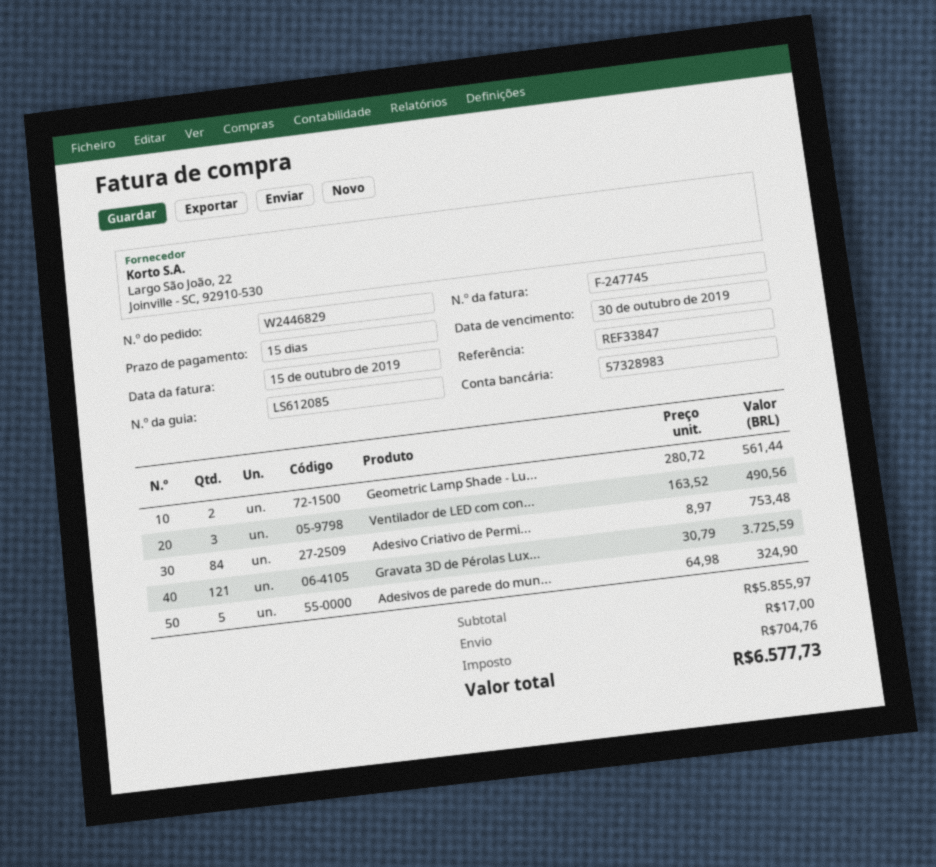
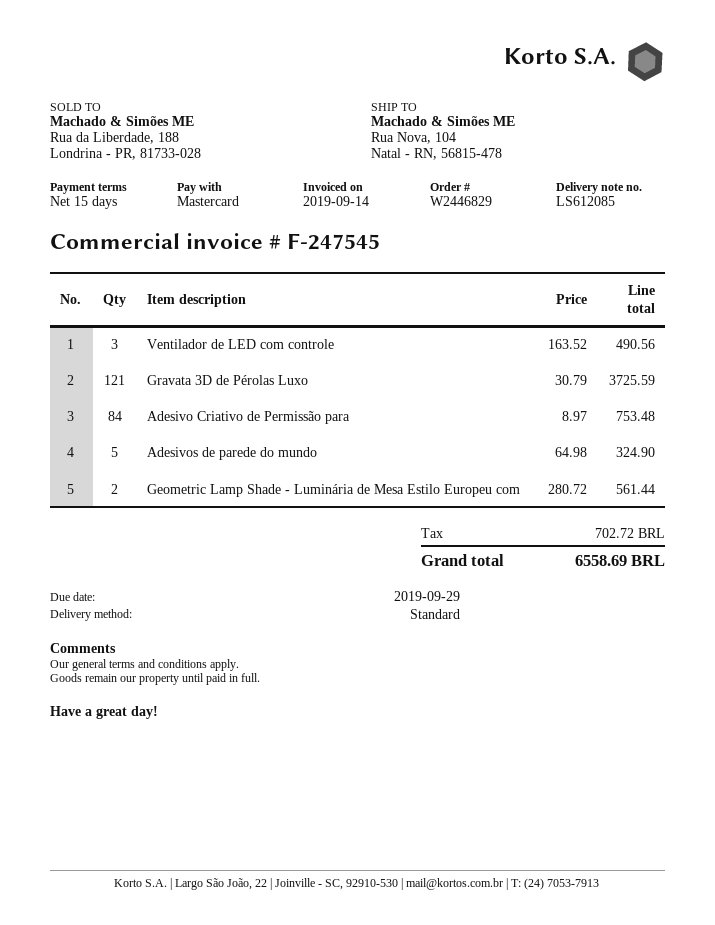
invoice number: F-247745 -> F-247545
invoice date: 2019-10-15 -> 2019-09-14
due date: 2019-10-30 -> 2019-09-29
shipping: 17.00 -> none
tax: 704.76 -> 702.72
total: 6577.73 -> 6558.69

